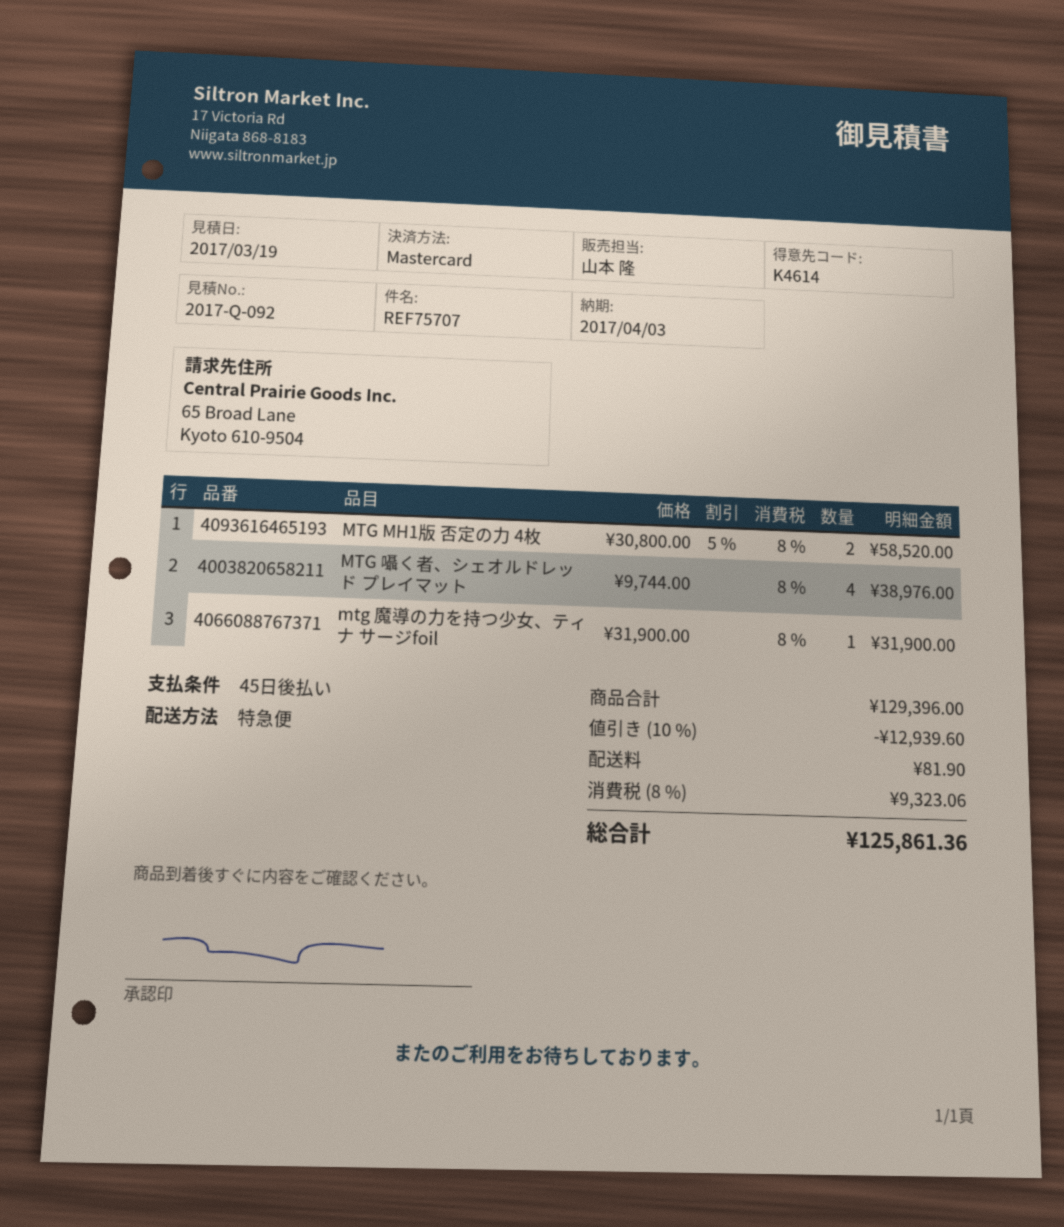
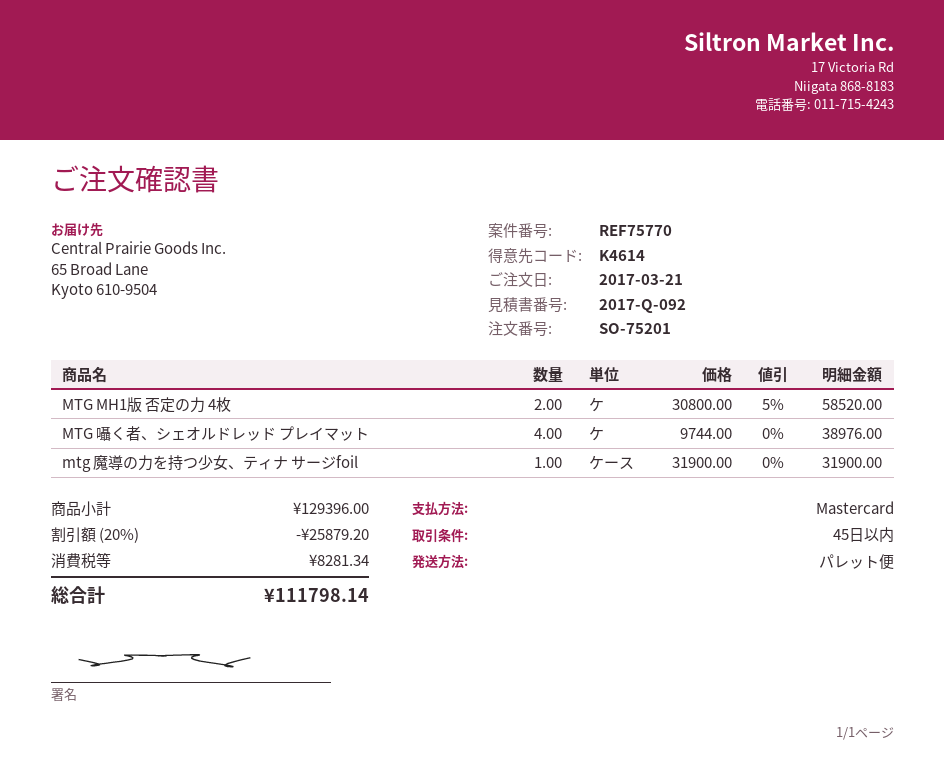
reference: REF75707 -> REF75770
shipping method: express -> pallet freight
discount: 10% = 12939.60 -> 20% = 25879.20
shipping: 81.90 -> none
tax: 9323.06 -> 8281.34
total: 125861.36 -> 111798.14

